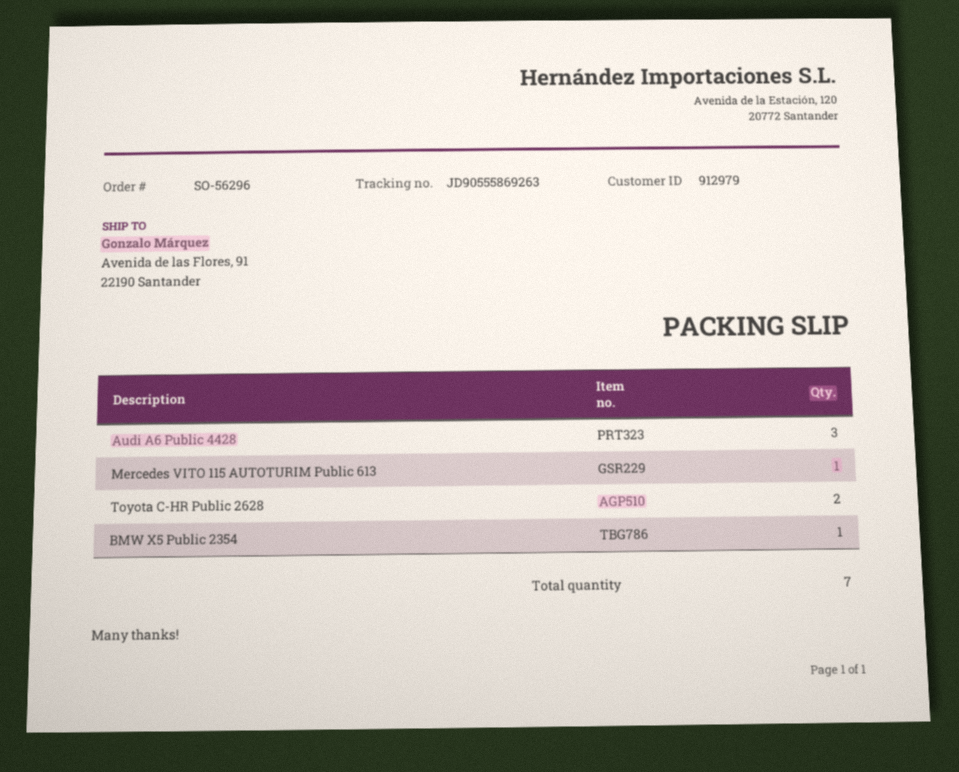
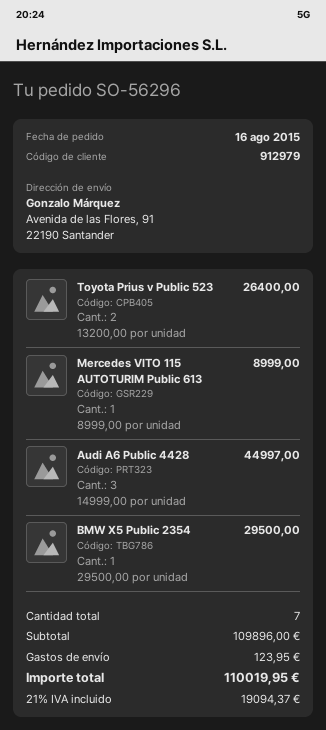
Toyota C-HR Public 2628: 2 -> none
Toyota Prius v Public 523: none -> 2

